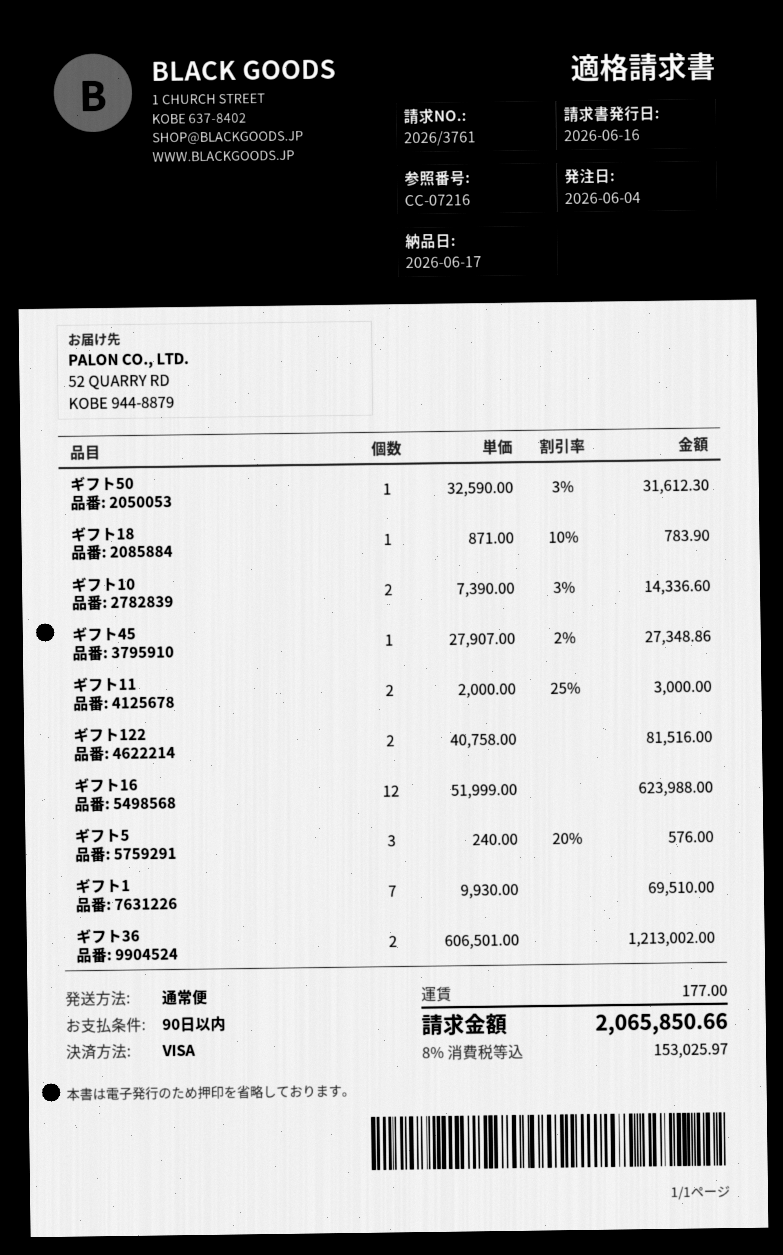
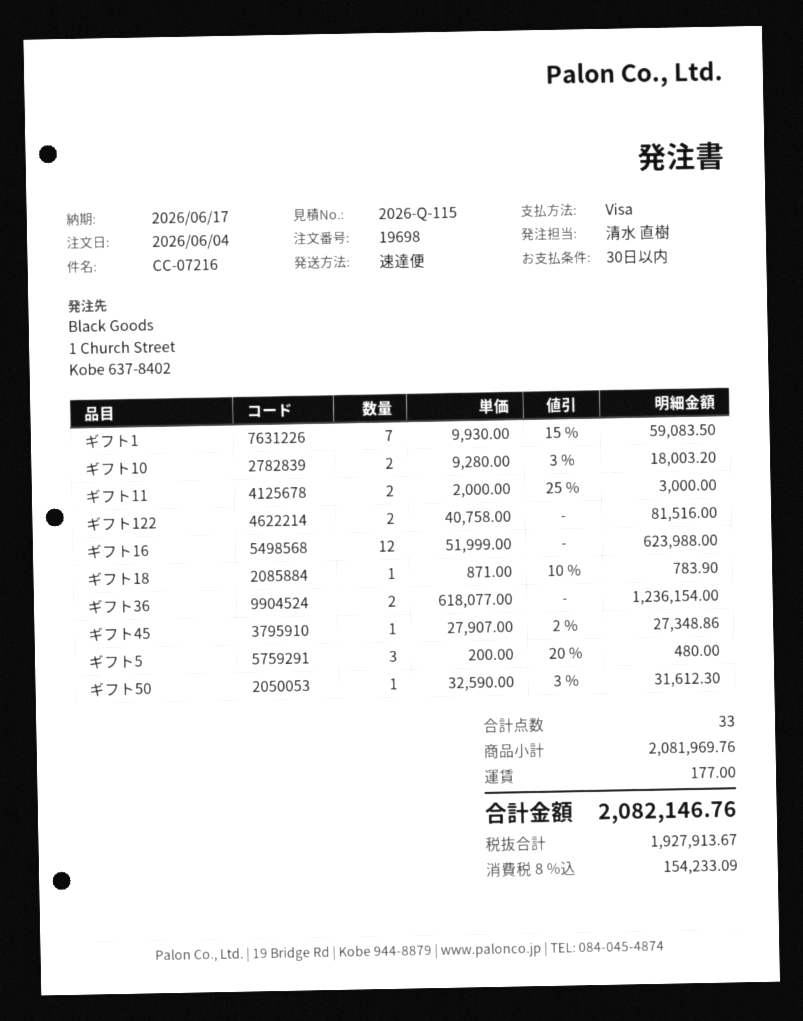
payment terms: 90 days -> 30 days
shipping method: standard -> express
ギフト10: 2 x 7390.00 - 3% = 14336.60 -> 2 x 9280.00 - 3% = 18003.20
ギフト5: 3 x 240.00 - 20% = 576.00 -> 3 x 200.00 - 20% = 480.00
ギフト1: 7 x 9930.00 = 69510.00 -> 7 x 9930.00 - 15% = 59083.50
ギフト36: 2 x 606501.00 = 1213002.00 -> 2 x 618077.00 = 1236154.00
tax: 8% = 153025.97 -> 8% = 154233.09
total: 2065850.66 -> 2082146.76

